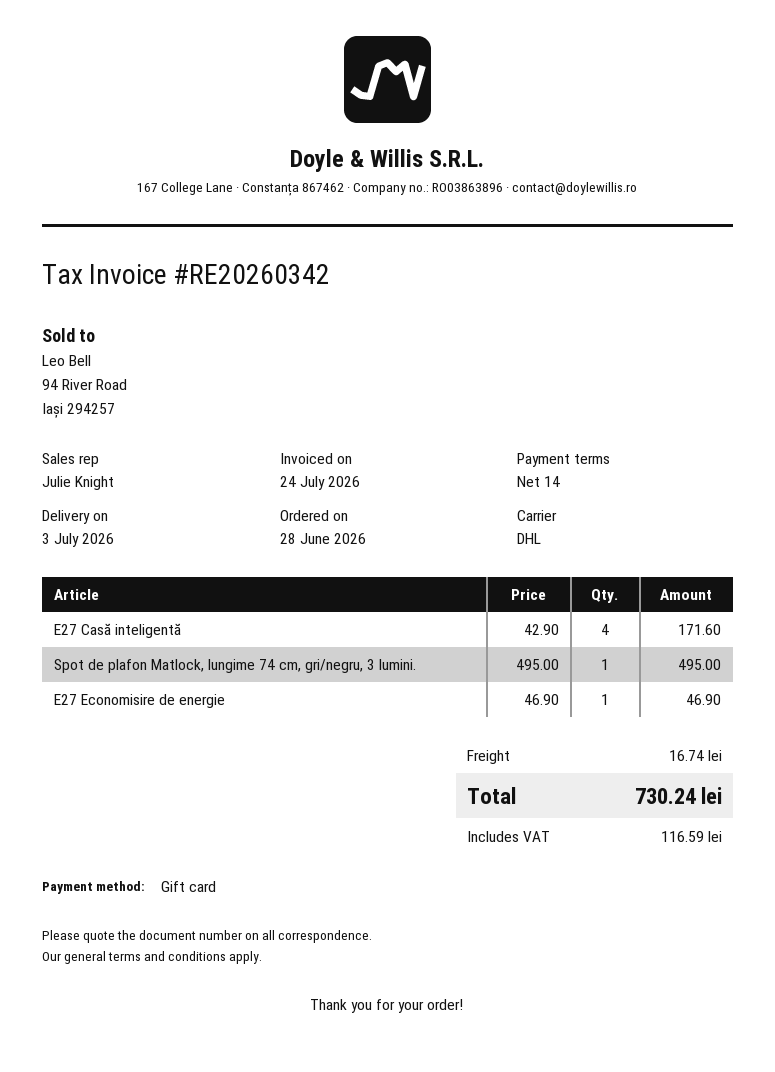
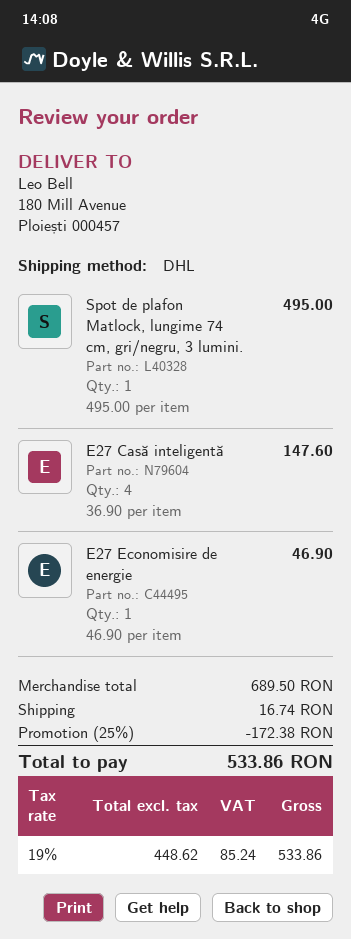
E27 Casă inteligentă: 4 x 42.90 = 171.60 -> 4 x 36.90 = 147.60
discount: none -> 25% = 172.38
tax: 116.59 -> 85.24
total: 730.24 -> 533.86

